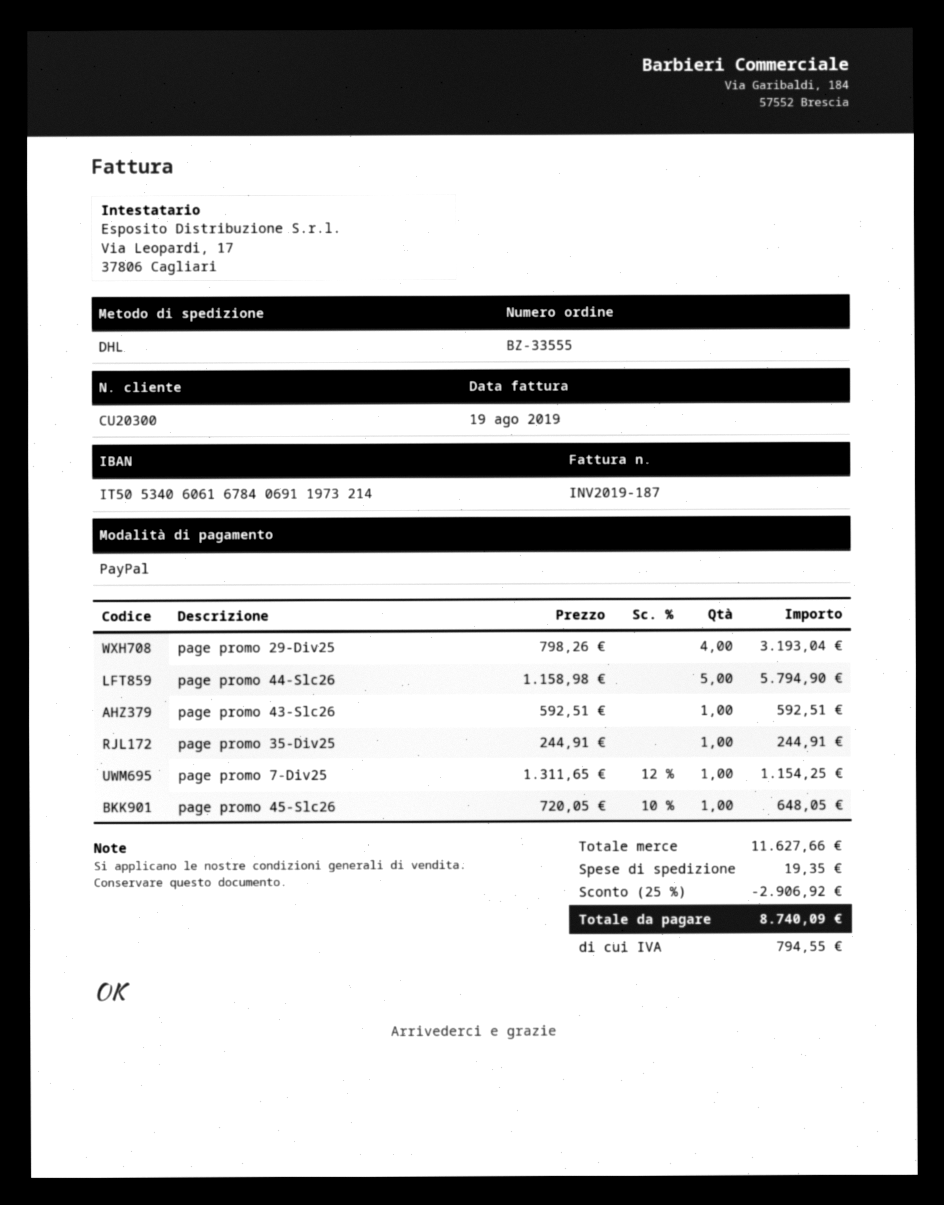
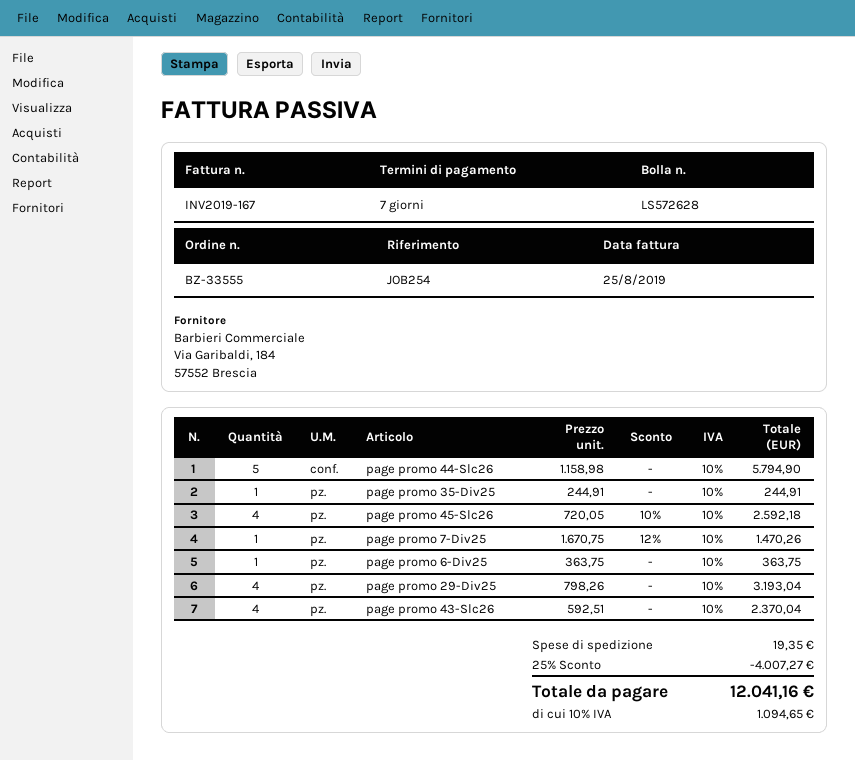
invoice number: INV2019-187 -> INV2019-167
invoice date: 2019-08-19 -> 2019-08-25
page promo 43-Slc26: 1 x 592.51 = 592.51 -> 4 x 592.51 = 2370.04
page promo 7-Div25: 1 x 1311.65 - 12% = 1154.25 -> 1 x 1670.75 - 12% = 1470.26
page promo 45-Slc26: 1 x 720.05 - 10% = 648.05 -> 4 x 720.05 - 10% = 2592.18
page promo 6-Div25: none -> 1 x 363.75 = 363.75
discount: 25% = 2906.92 -> 25% = 4007.27
tax: 794.55 -> 1094.65
total: 8740.09 -> 12041.16

